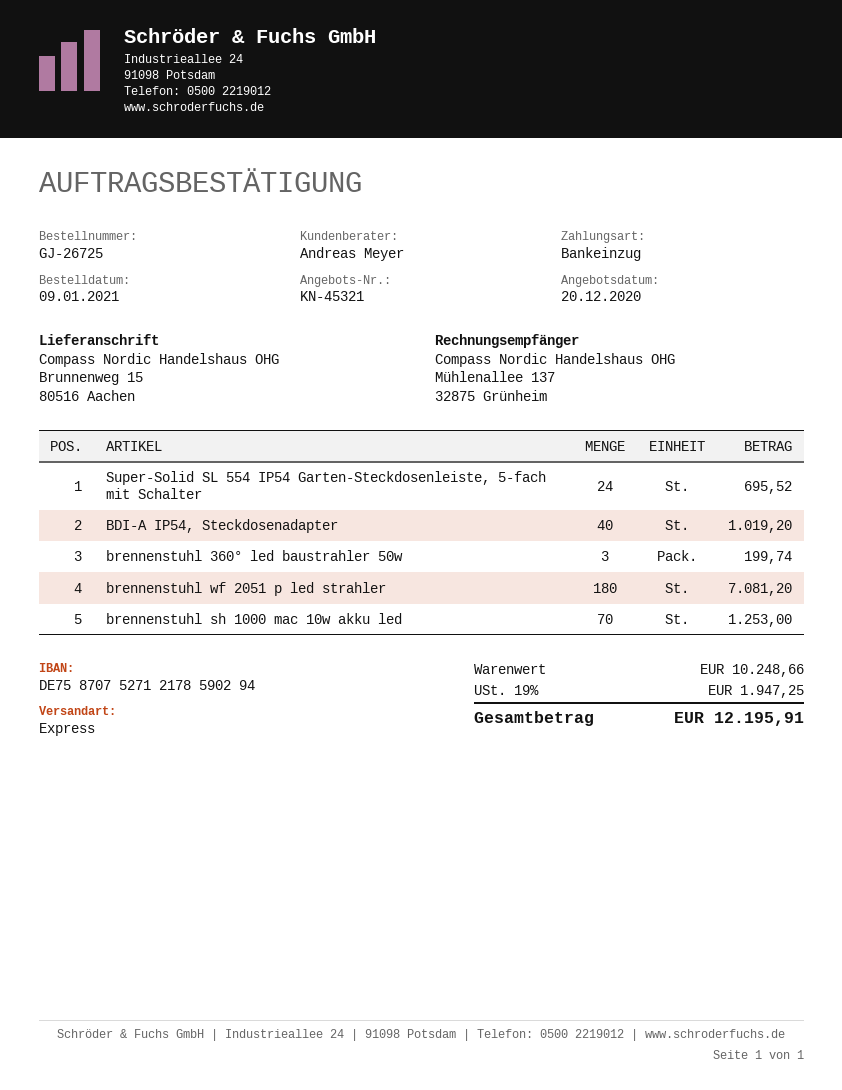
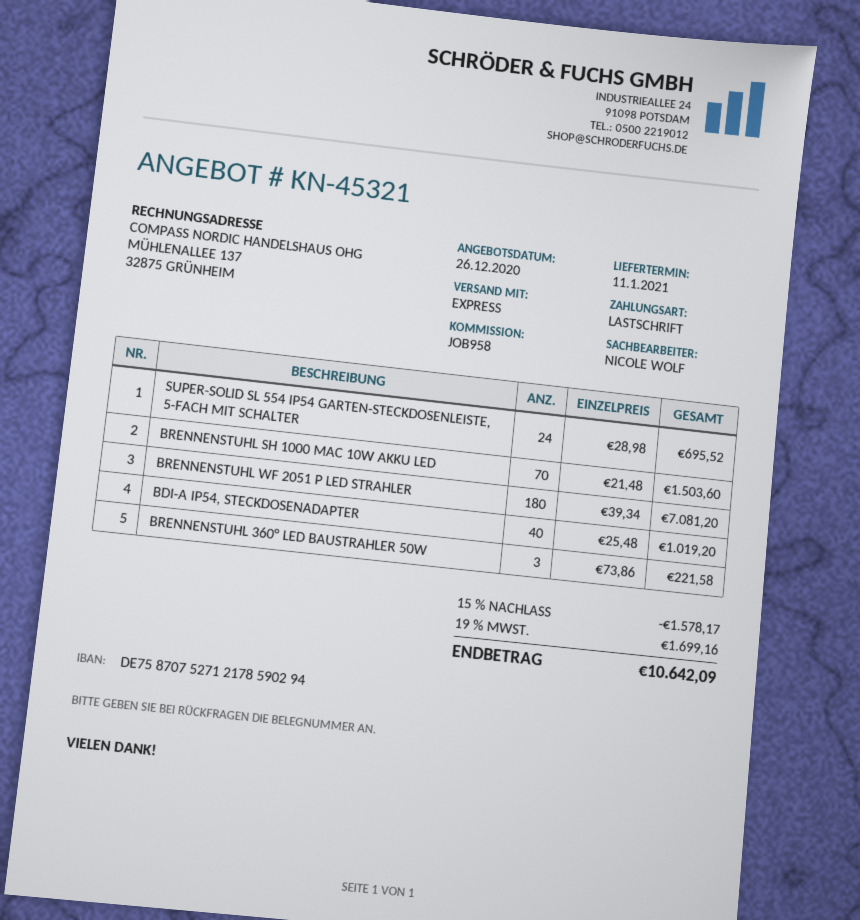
quote date: 2020-12-20 -> 2020-12-26
sales rep: Andreas Meyer -> NICOLE WOLF
brennenstuhl 360° led baustrahler 50w: 3 for 199.74 -> 3 for 221.58
brennenstuhl sh 1000 mac 10w akku led: 70 for 1253.00 -> 70 for 1503.60
discount: none -> 15% = 1578.17
tax: 19% = 1947.25 -> 19% = 1699.16
total: 12195.91 -> 10642.09

